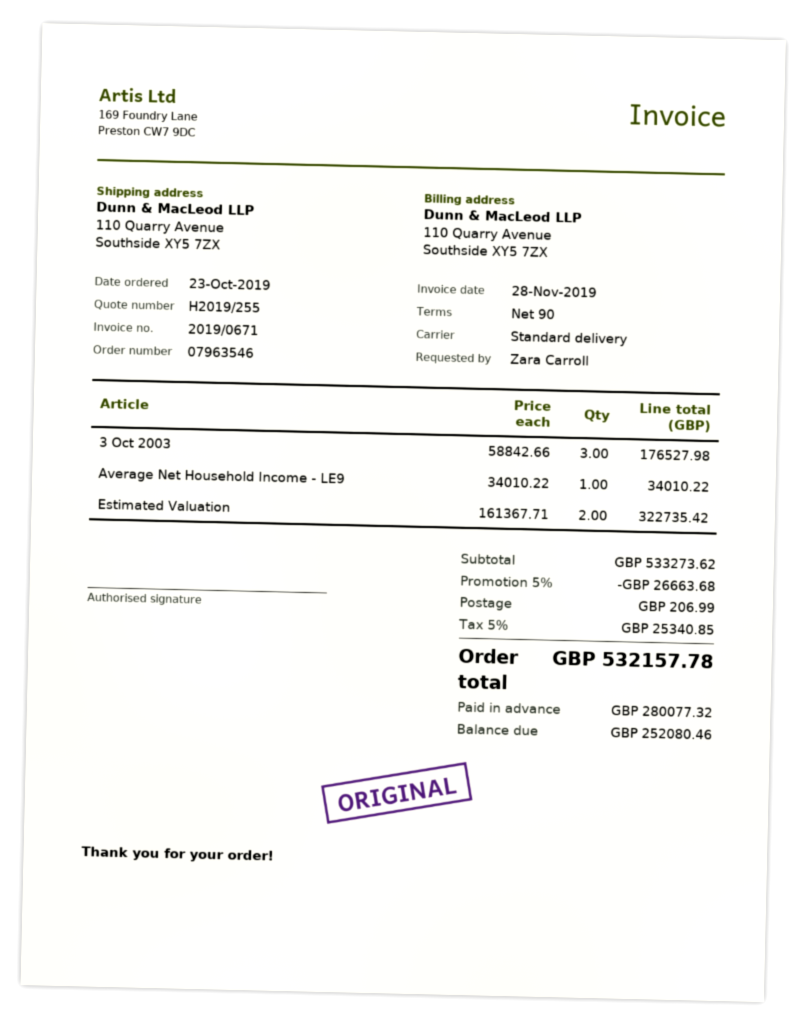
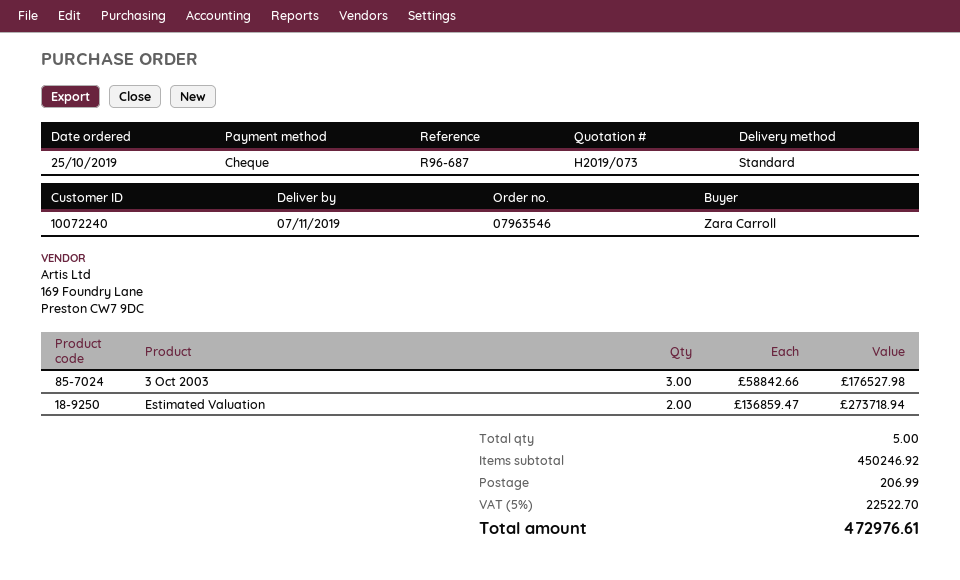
quote number: H2019/255 -> H2019/073
order date: 2019-10-23 -> 2019-10-25
Average Net Household Income - LE9: 1 x 34010.22 = 34010.22 -> none
Estimated Valuation: 2 x 161367.71 = 322735.42 -> 2 x 136859.47 = 273718.94
subtotal: 533273.62 -> 450246.92
discount: 5% = 26663.68 -> none
tax: 5% = 25340.85 -> 5% = 22522.70
total: 532157.78 -> 472976.61

